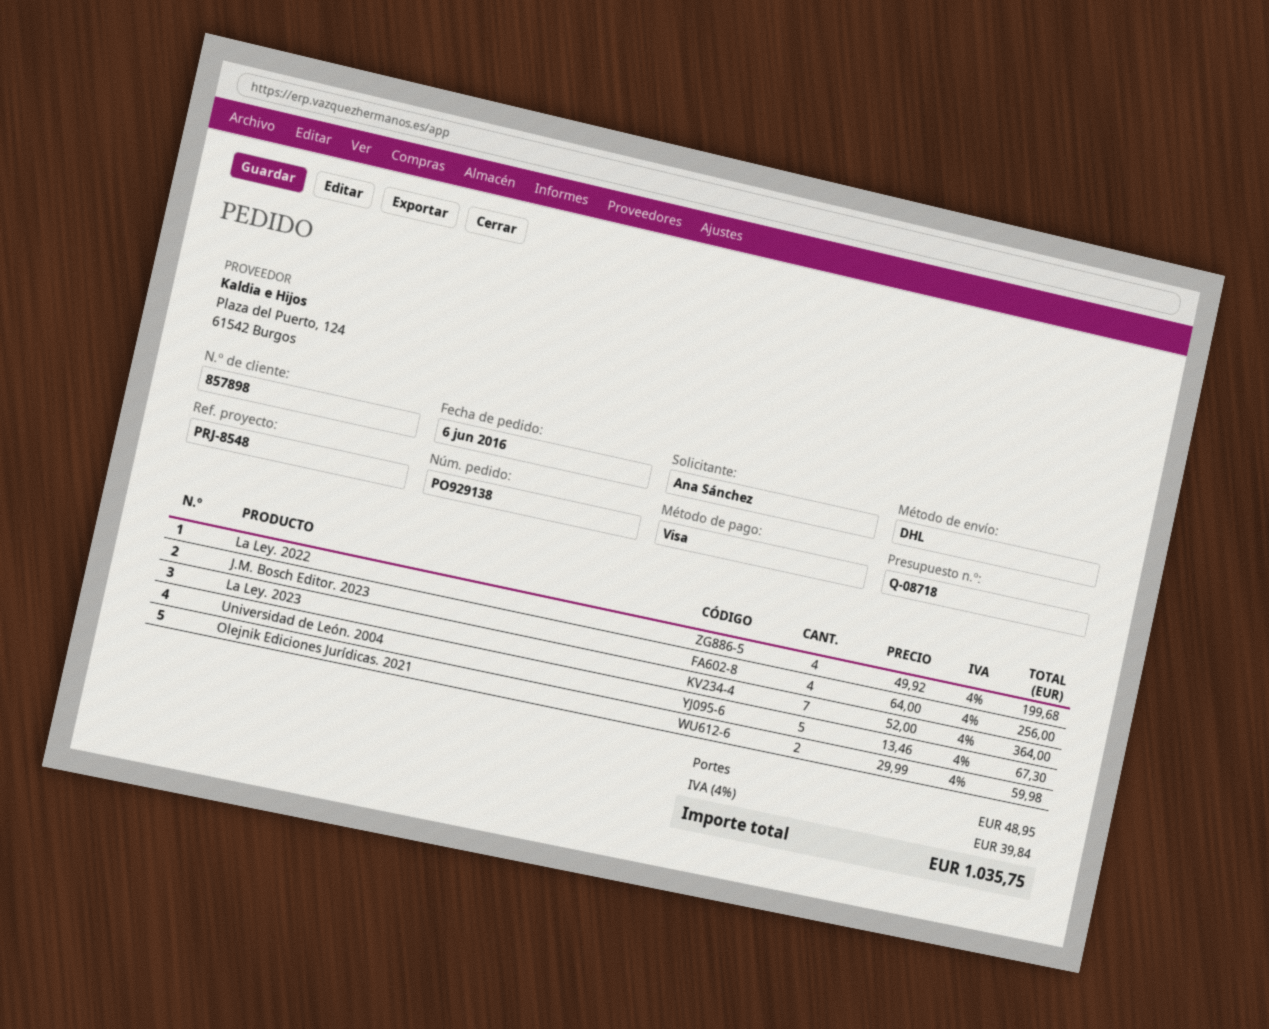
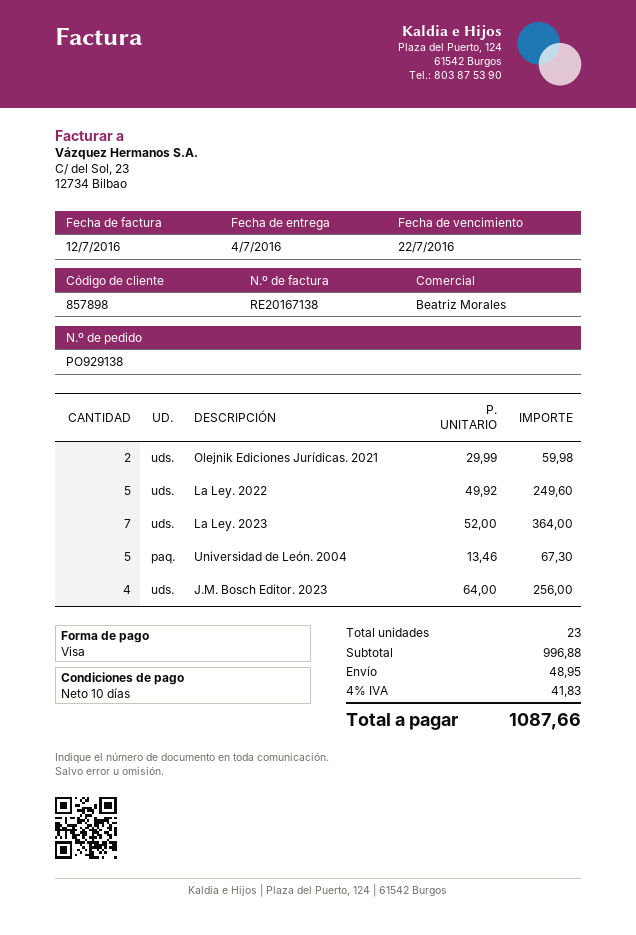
La Ley. 2022: 4 x 49.92 = 199.68 -> 5 x 49.92 = 249.60
tax: 4% = 39.84 -> 4% = 41.83
total: 1035.75 -> 1087.66

